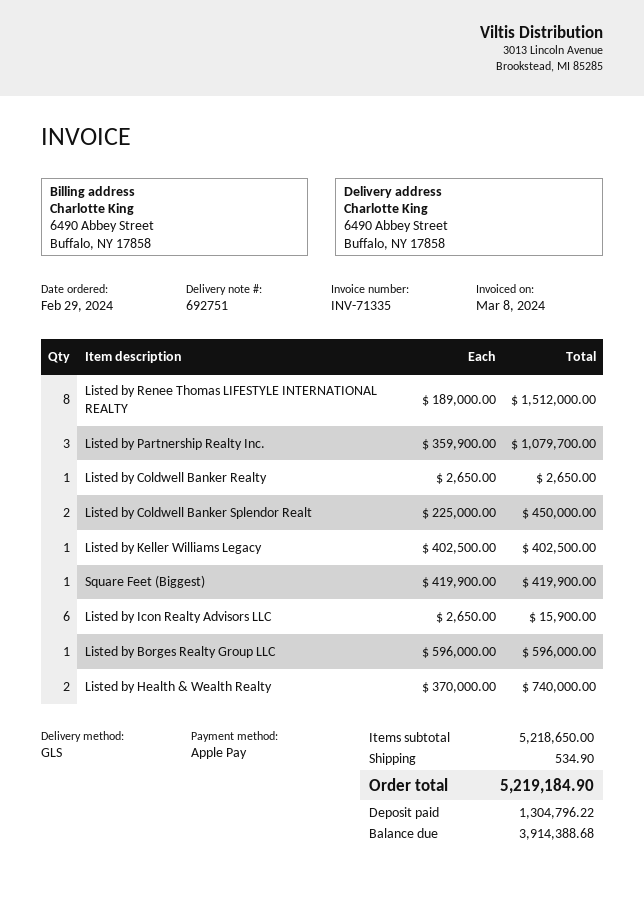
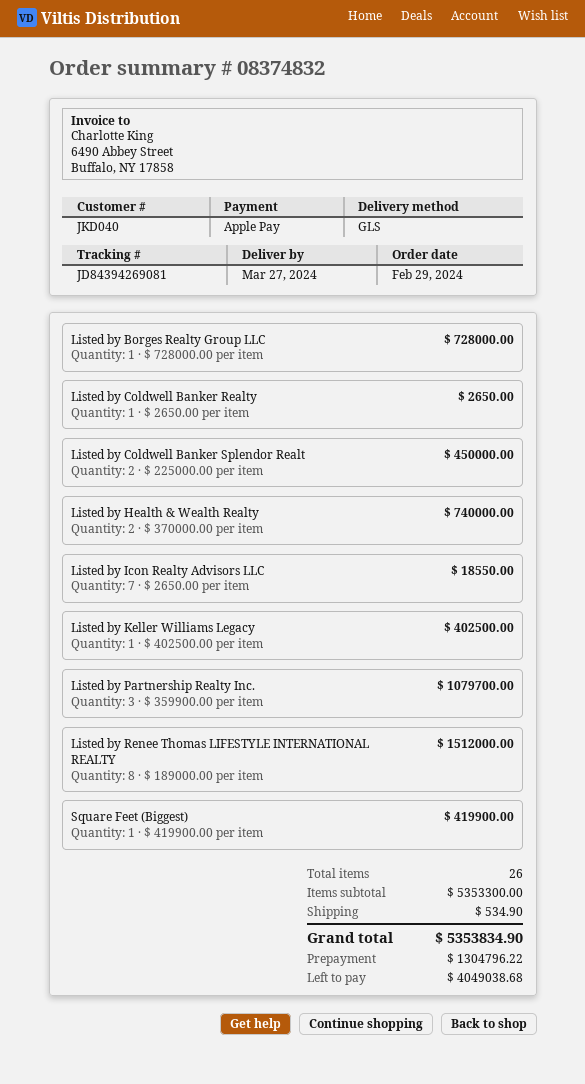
Listed by Icon Realty Advisors LLC: 6 x 2650.00 = 15900.00 -> 7 x 2650.00 = 18550.00
Listed by Borges Realty Group LLC: 1 x 596000.00 = 596000.00 -> 1 x 728000.00 = 728000.00
subtotal: 5218650.00 -> 5353300.00
total: 5219184.90 -> 5353834.90
balance: 3914388.68 -> 4049038.68

